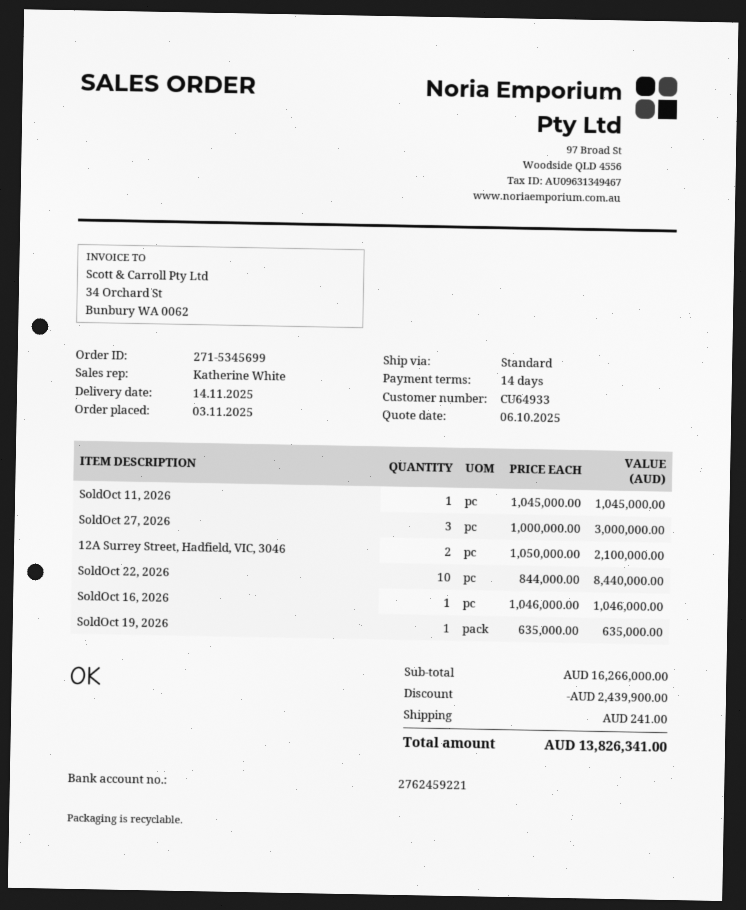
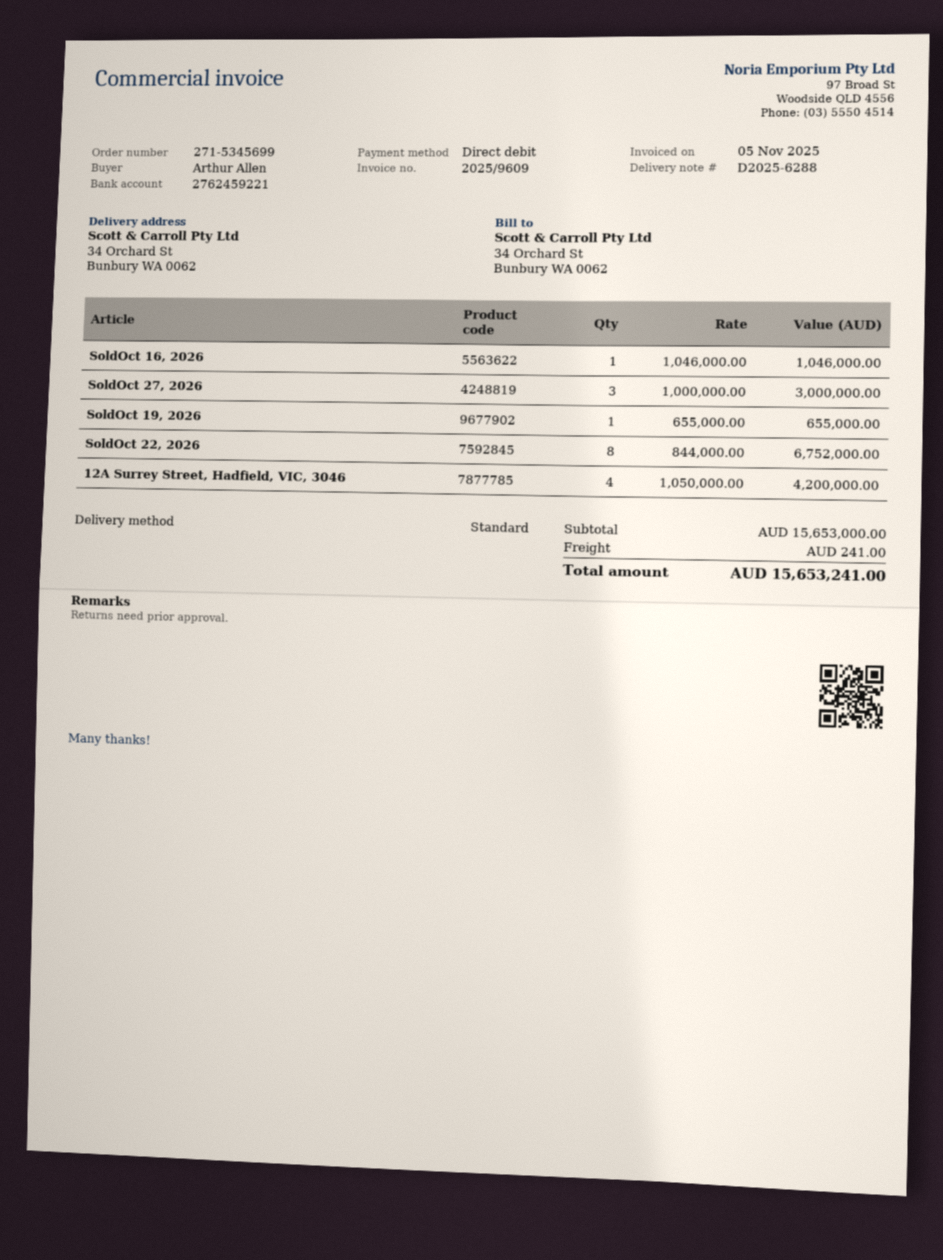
SoldOct 11, 2026: 1 x 1045000.00 = 1045000.00 -> none
12A Surrey Street, Hadfield, VIC, 3046: 2 x 1050000.00 = 2100000.00 -> 4 x 1050000.00 = 4200000.00
SoldOct 22, 2026: 10 x 844000.00 = 8440000.00 -> 8 x 844000.00 = 6752000.00
SoldOct 19, 2026: 1 x 635000.00 = 635000.00 -> 1 x 655000.00 = 655000.00
subtotal: 16266000.00 -> 15653000.00
discount: 2439900.00 -> none
total: 13826341.00 -> 15653241.00

